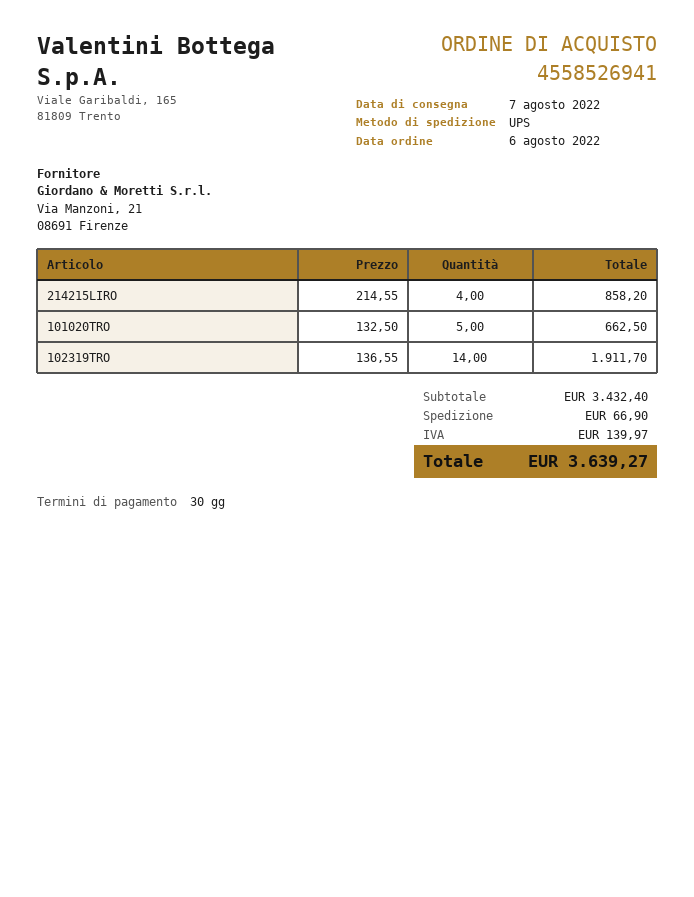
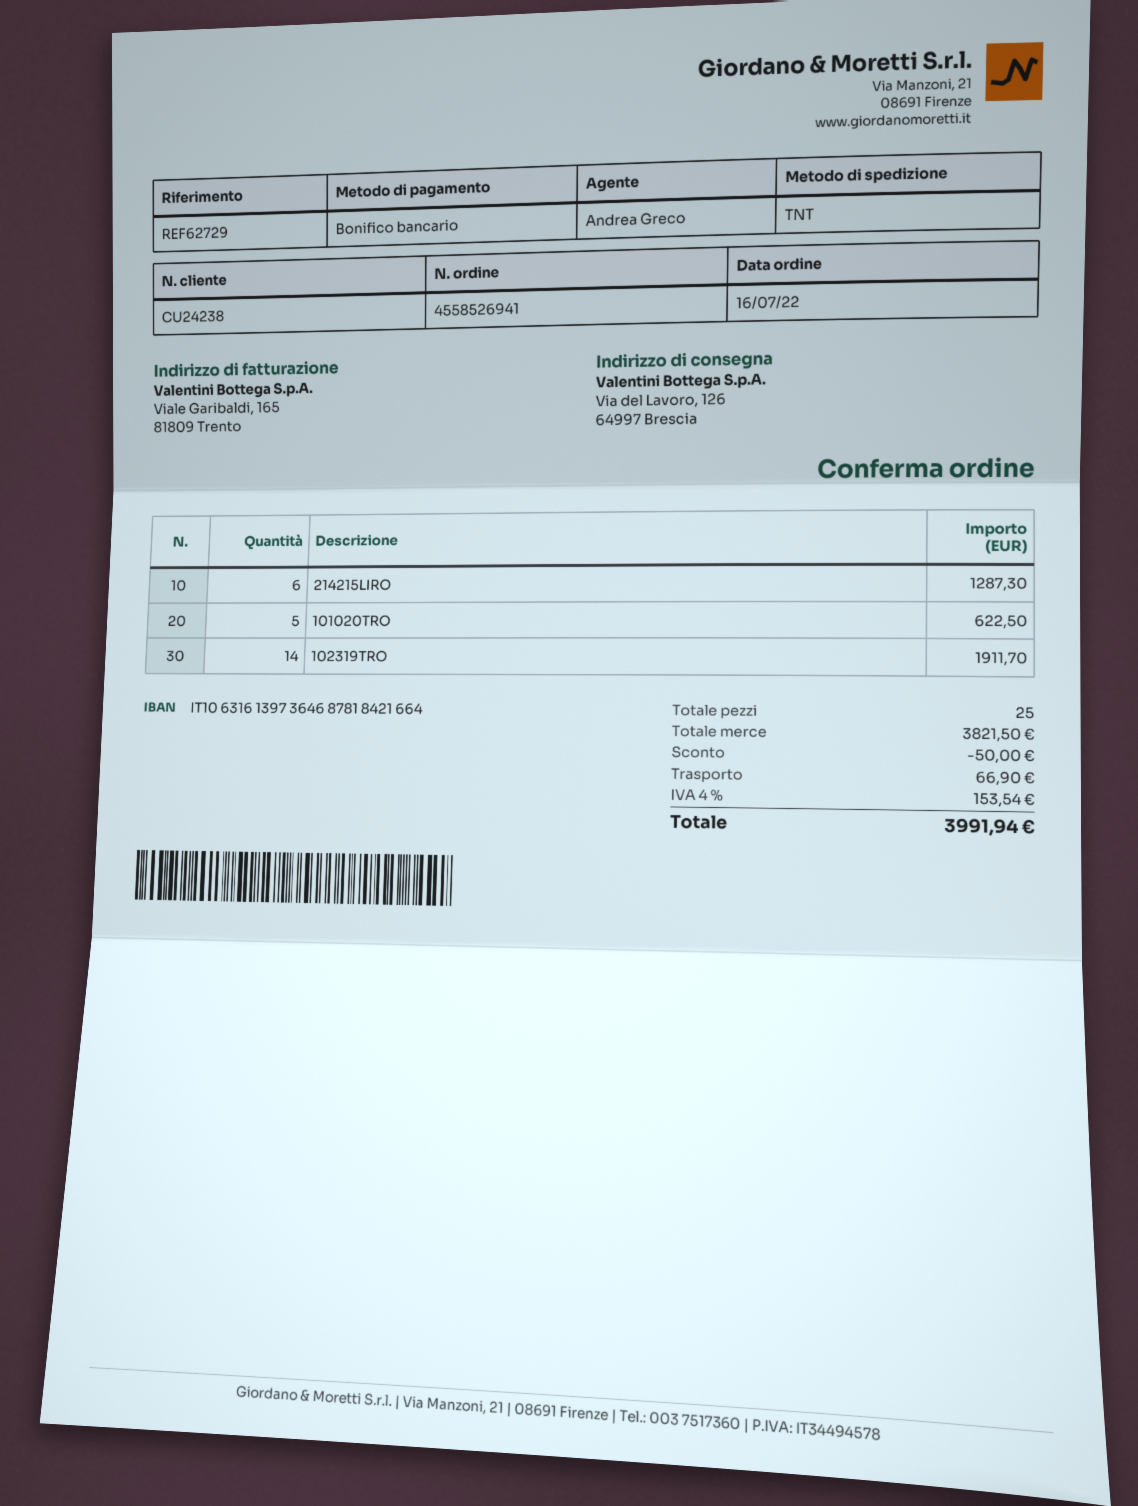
order date: 2022-08-06 -> 2022-07-16
shipping method: UPS -> TNT
214215LIRO: 4 for 858.20 -> 6 for 1287.30
101020TRO: 5 for 662.50 -> 5 for 622.50
subtotal: 3432.40 -> 3821.50
discount: none -> 50.00
tax: 139.97 -> 153.54
total: 3639.27 -> 3991.94

